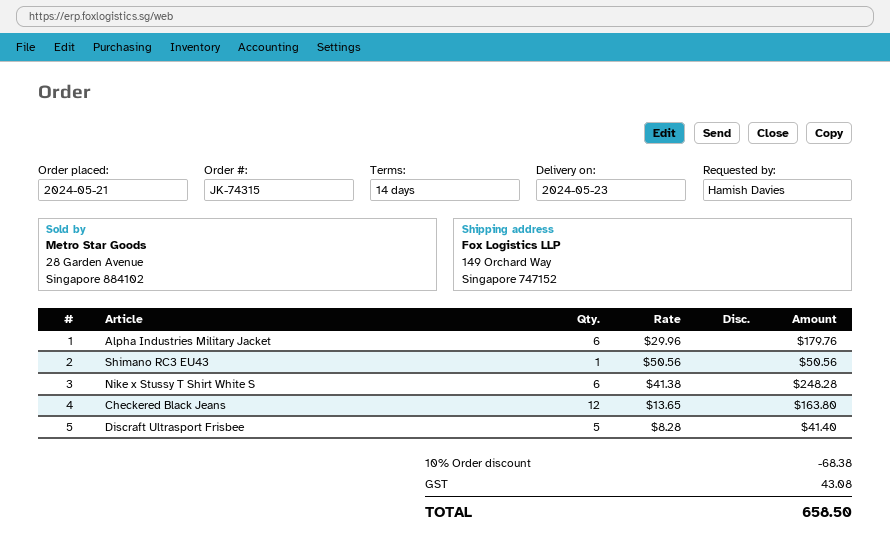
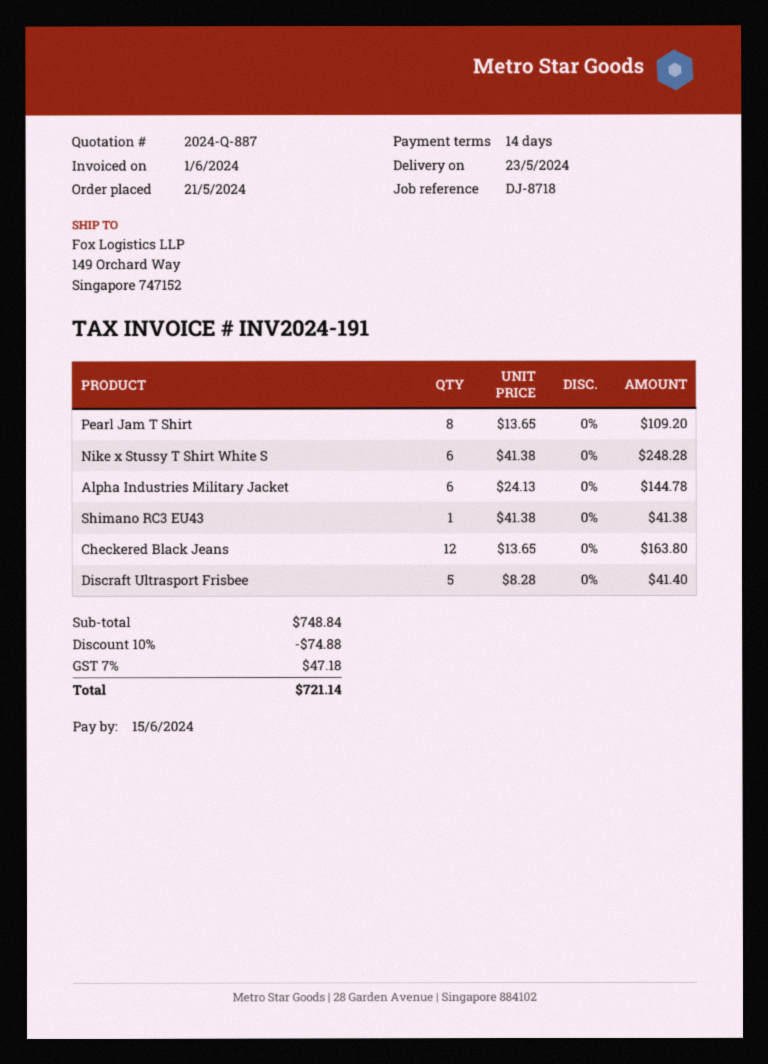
Alpha Industries Military Jacket: 6 x 29.96 = 179.76 -> 6 x 24.13 = 144.78
Shimano RC3 EU43: 1 x 50.56 = 50.56 -> 1 x 41.38 = 41.38
Pearl Jam T Shirt: none -> 8 x 13.65 = 109.20
discount: 10% = 68.38 -> 10% = 74.88
tax: 43.08 -> 47.18
total: 658.50 -> 721.14

